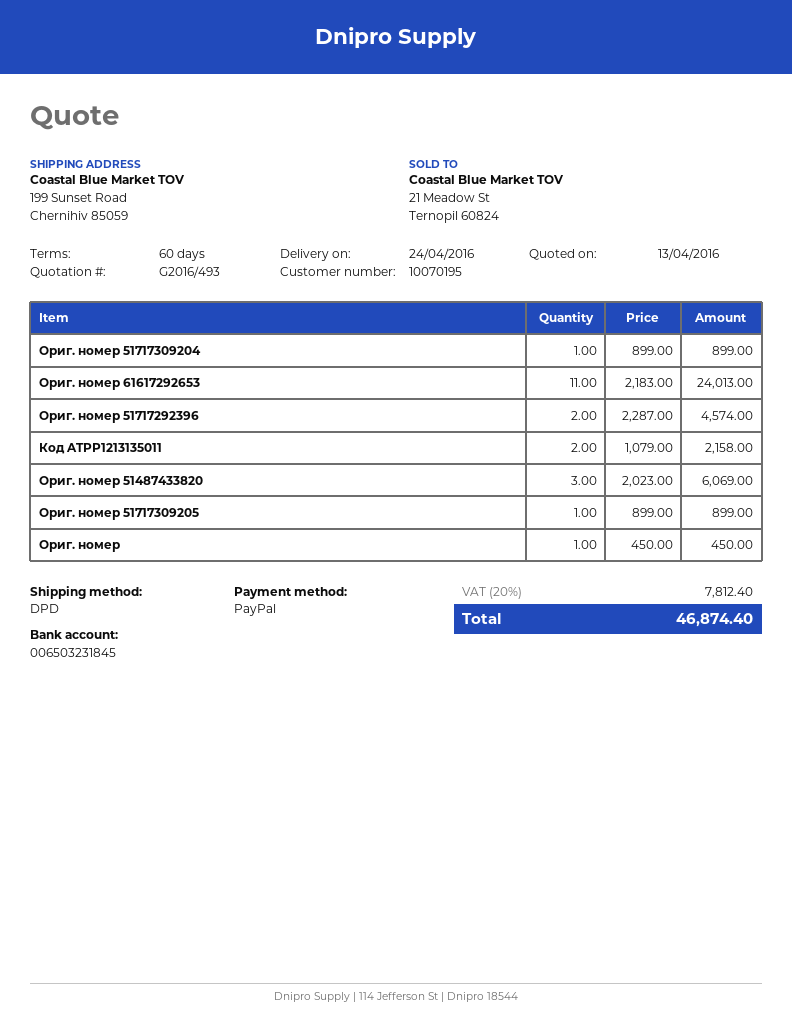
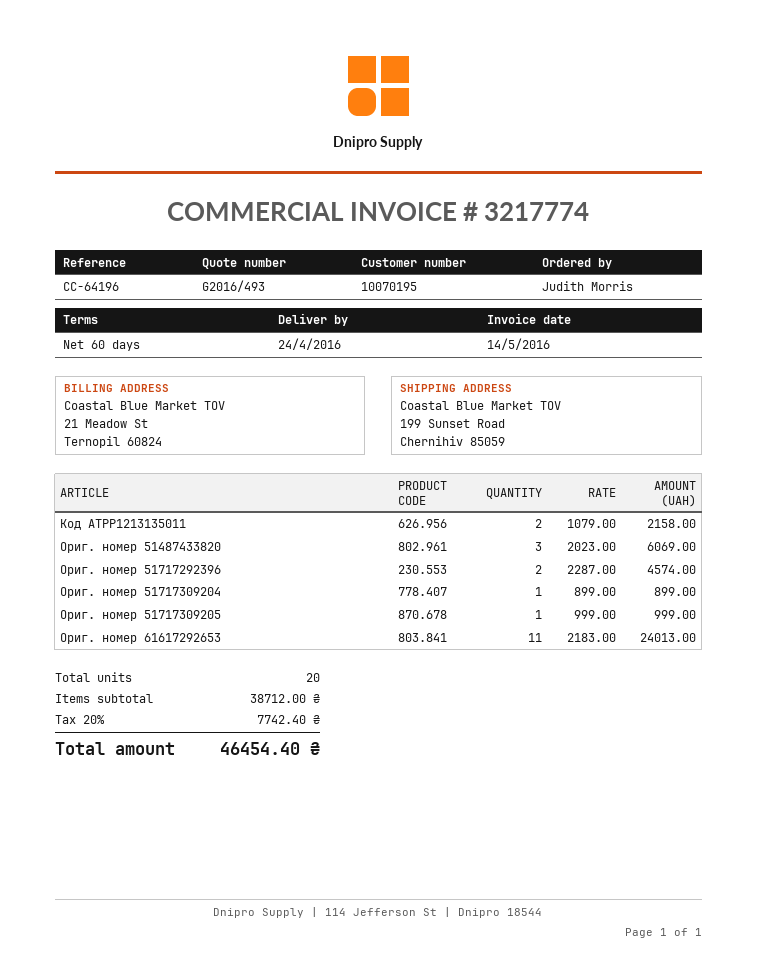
Ориг. номер 51717309205: 1 x 899.00 = 899.00 -> 1 x 999.00 = 999.00
Ориг. номер: 1 x 450.00 = 450.00 -> none
tax: 20% = 7812.40 -> 20% = 7742.40
total: 46874.40 -> 46454.40

